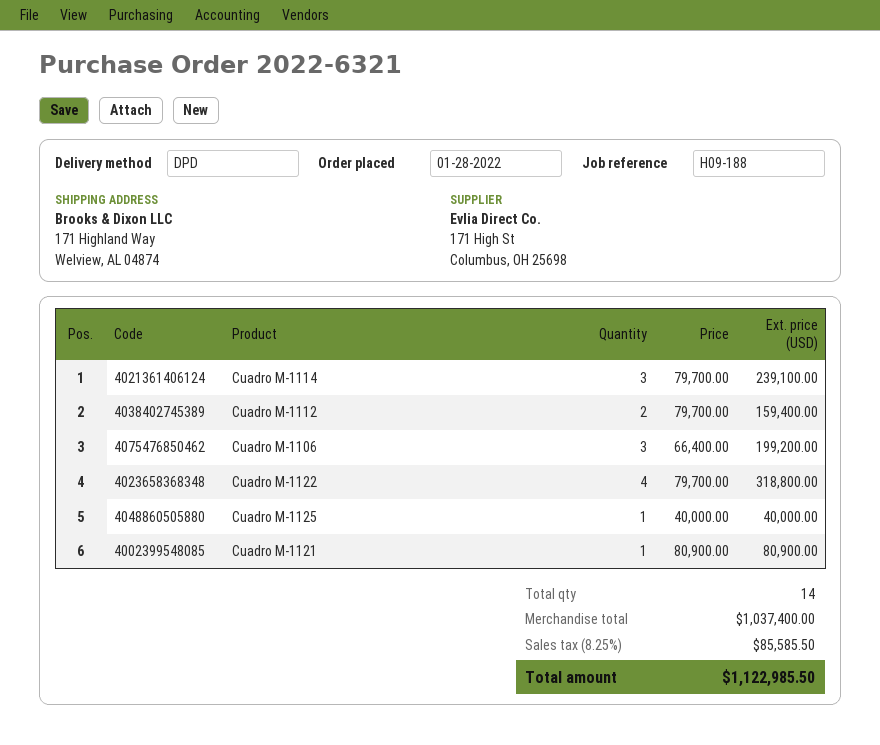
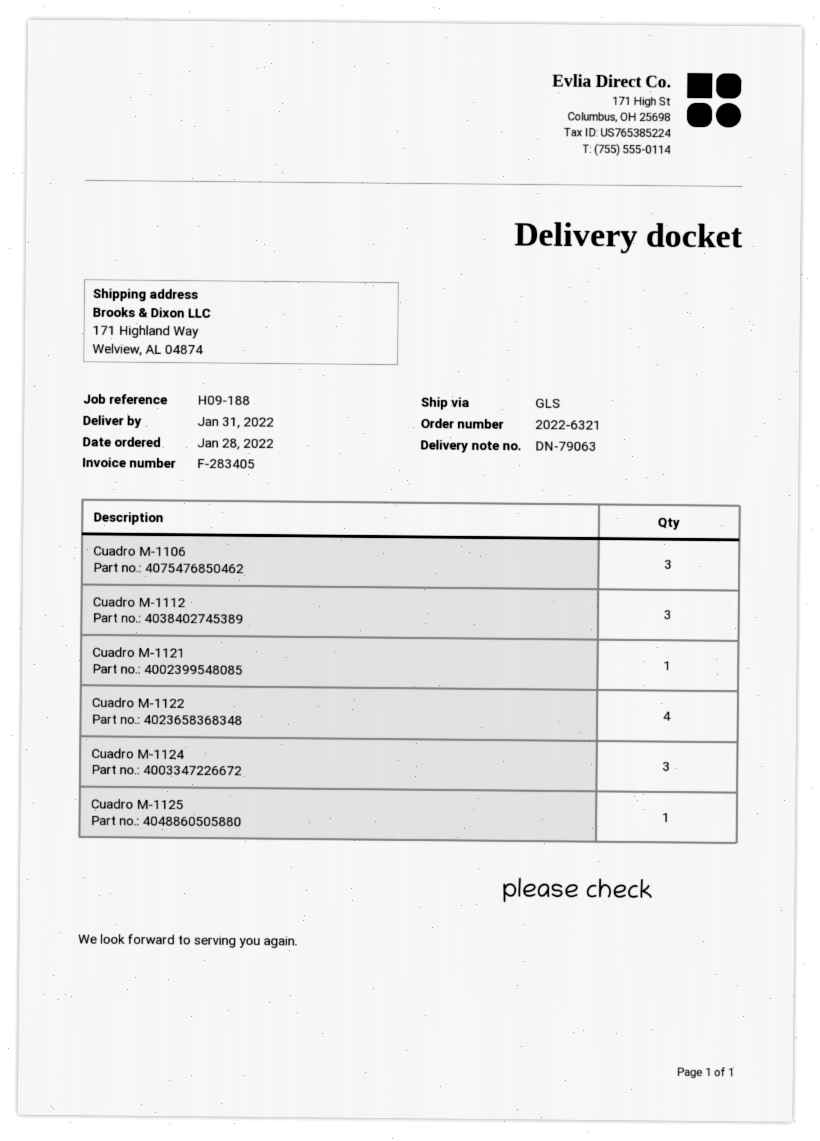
shipping method: DPD -> GLS
Cuadro M-1114: 3 -> none
Cuadro M-1112: 2 -> 3
Cuadro M-1124: none -> 3

